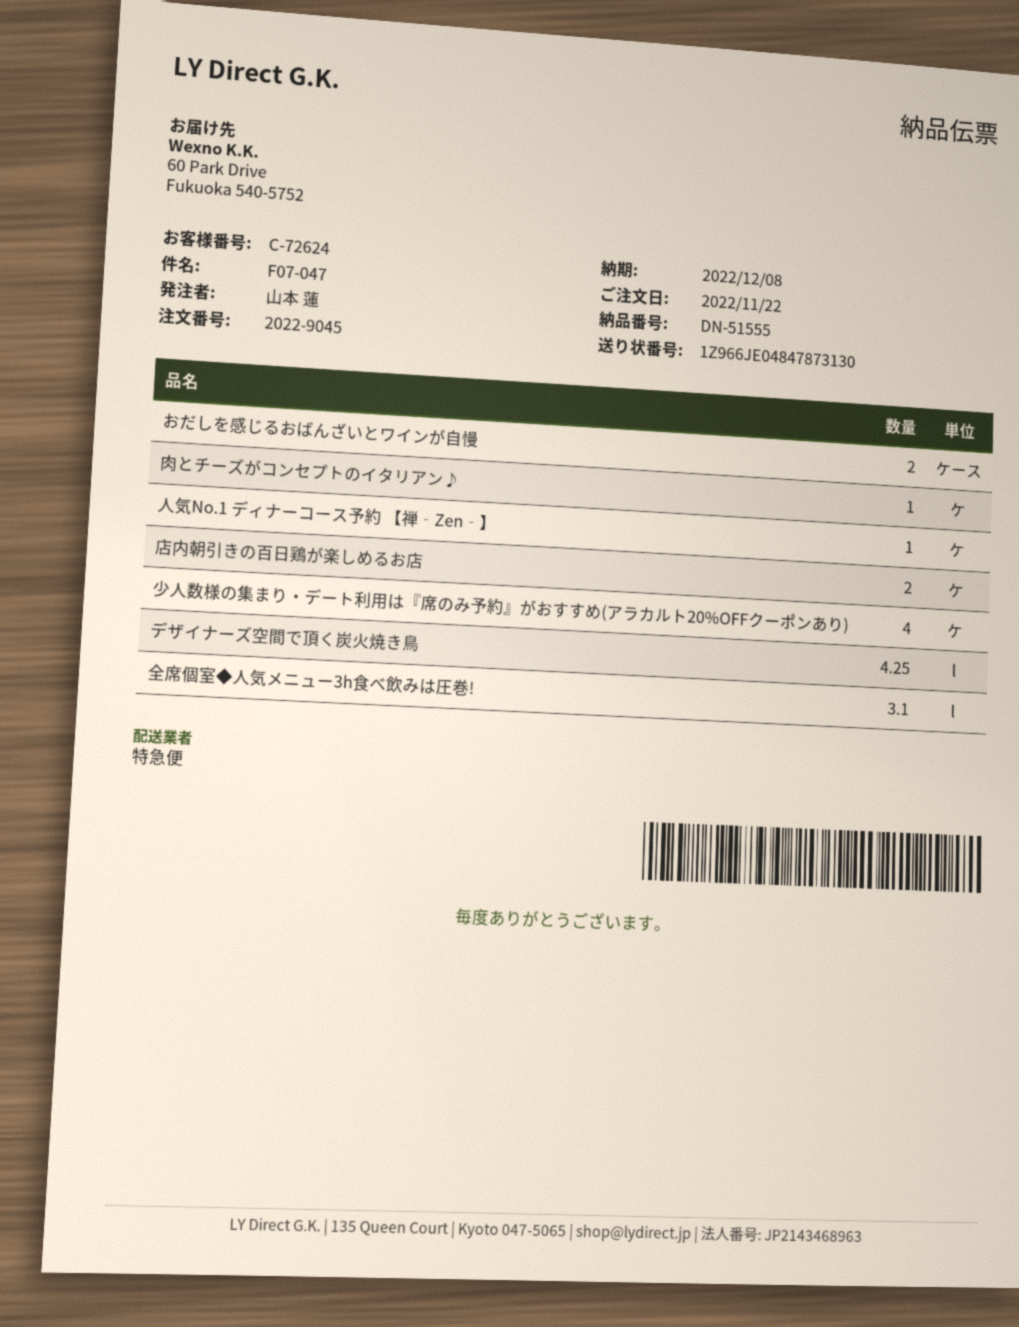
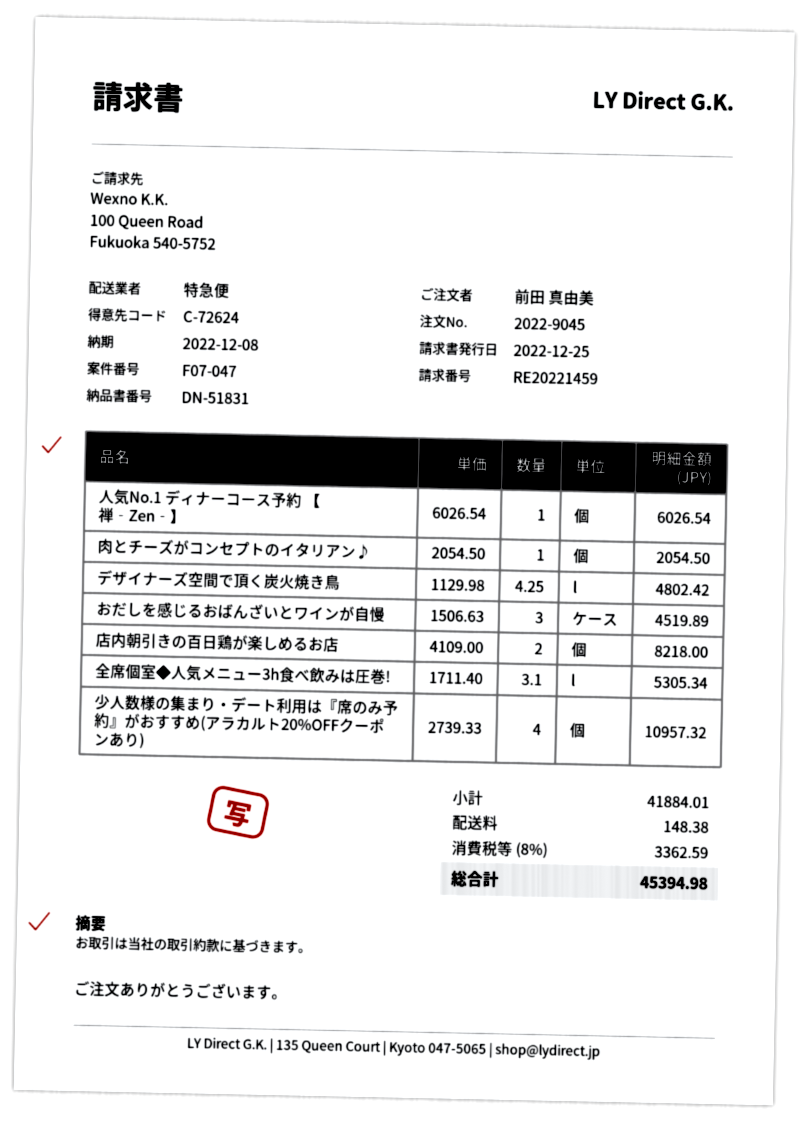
delivery note number: DN-51555 -> DN-51831
ordered by: 山本 蓮 -> 前田 真由美
おだしを感じるおばんざいとワインが自慢: 2 -> 3

